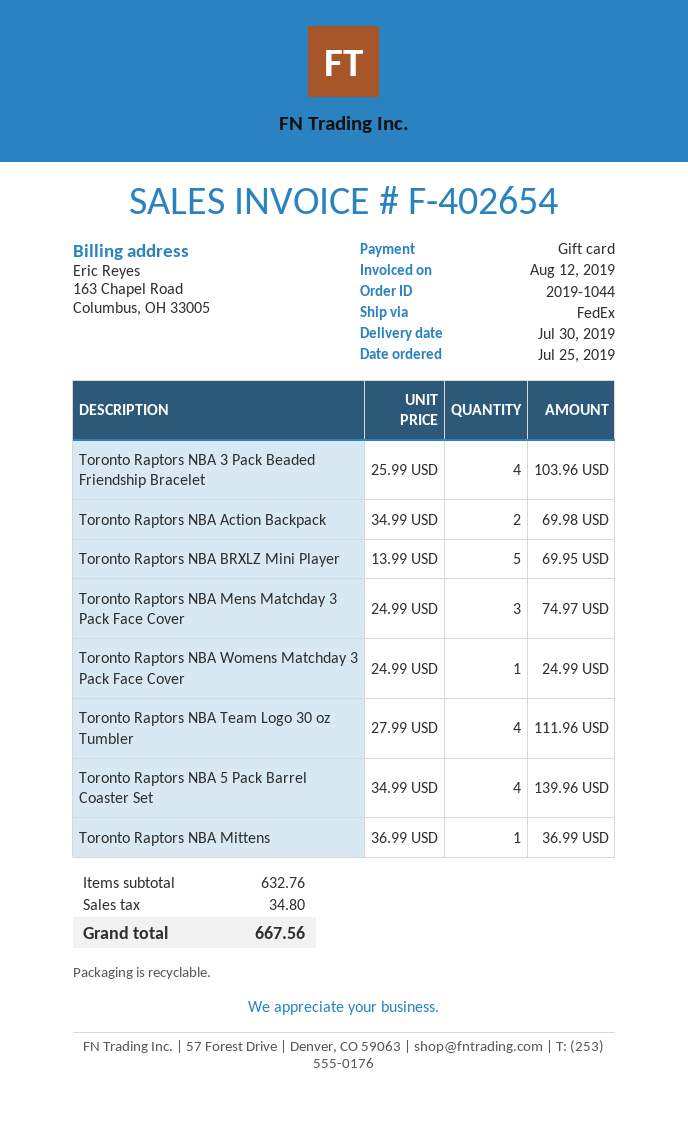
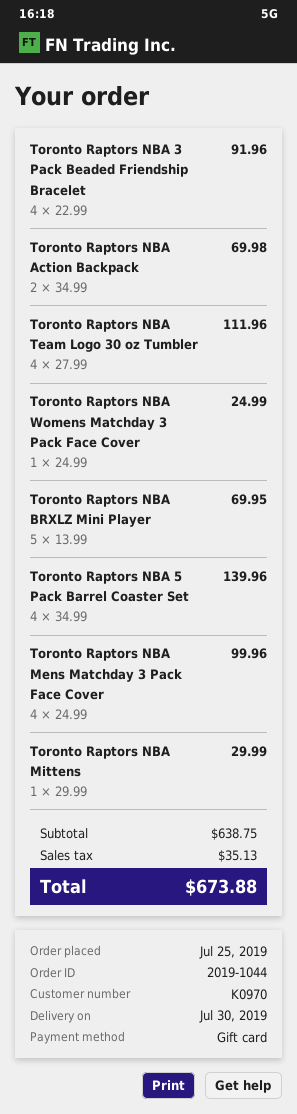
Toronto Raptors NBA 3 Pack Beaded Friendship Bracelet: 4 x 25.99 = 103.96 -> 4 x 22.99 = 91.96
Toronto Raptors NBA Mens Matchday 3 Pack Face Cover: 3 x 24.99 = 74.97 -> 4 x 24.99 = 99.96
Toronto Raptors NBA Mittens: 1 x 36.99 = 36.99 -> 1 x 29.99 = 29.99
subtotal: 632.76 -> 638.75
tax: 34.80 -> 35.13
total: 667.56 -> 673.88

